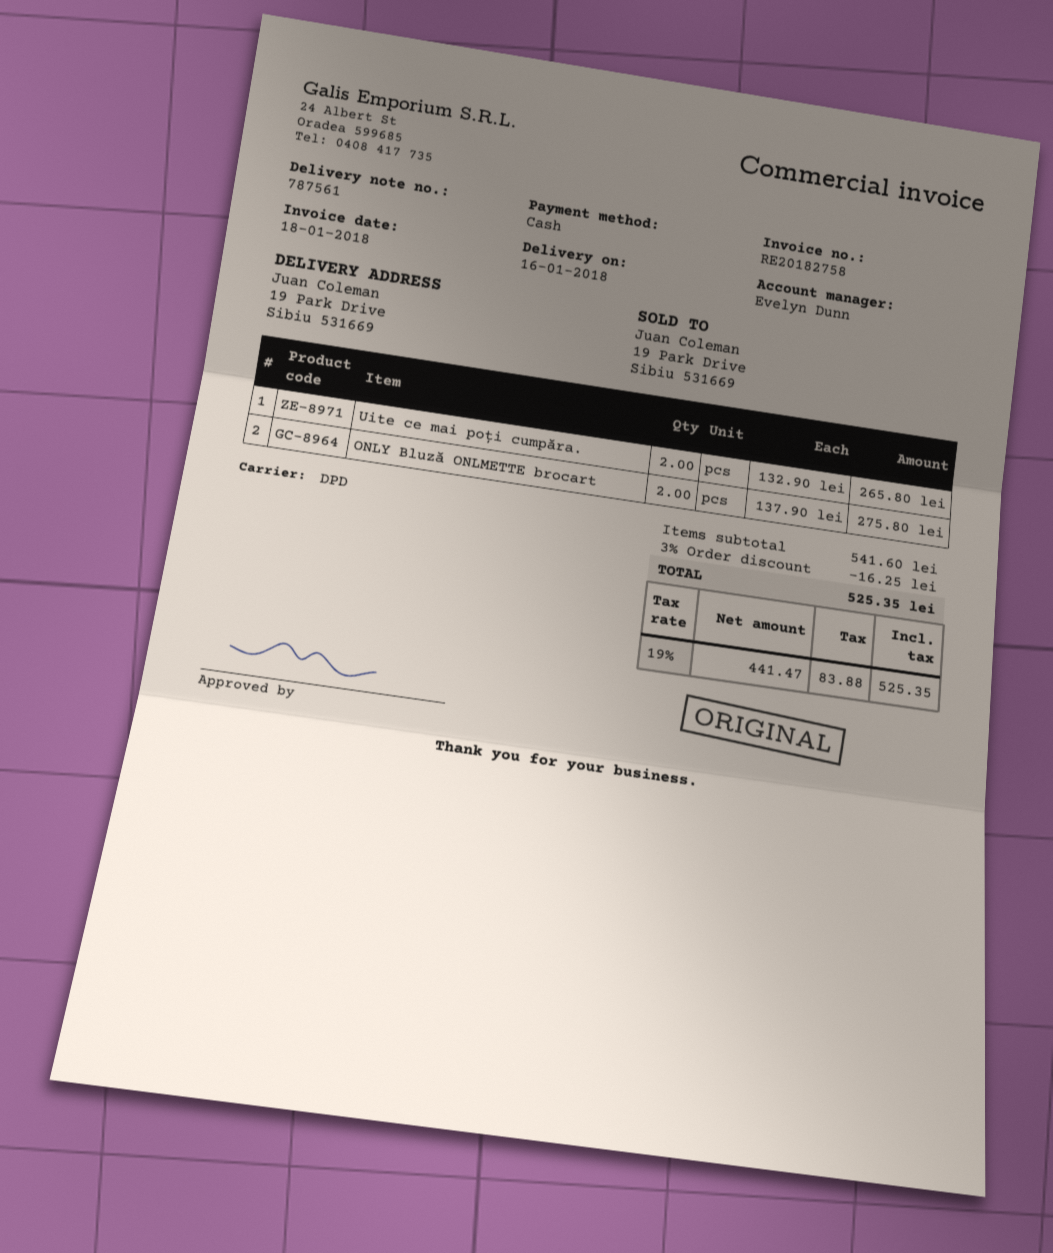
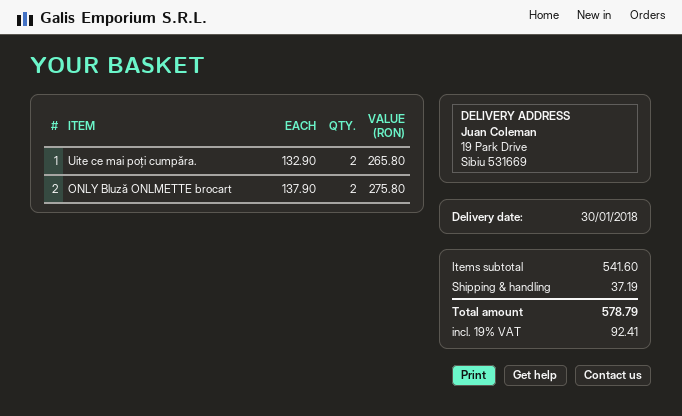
delivery date: 2018-01-16 -> 2018-01-30
discount: 3% = 16.25 -> none
shipping: none -> 37.19
tax: 19% = 83.88 -> 19% = 92.41
total: 525.35 -> 578.79

